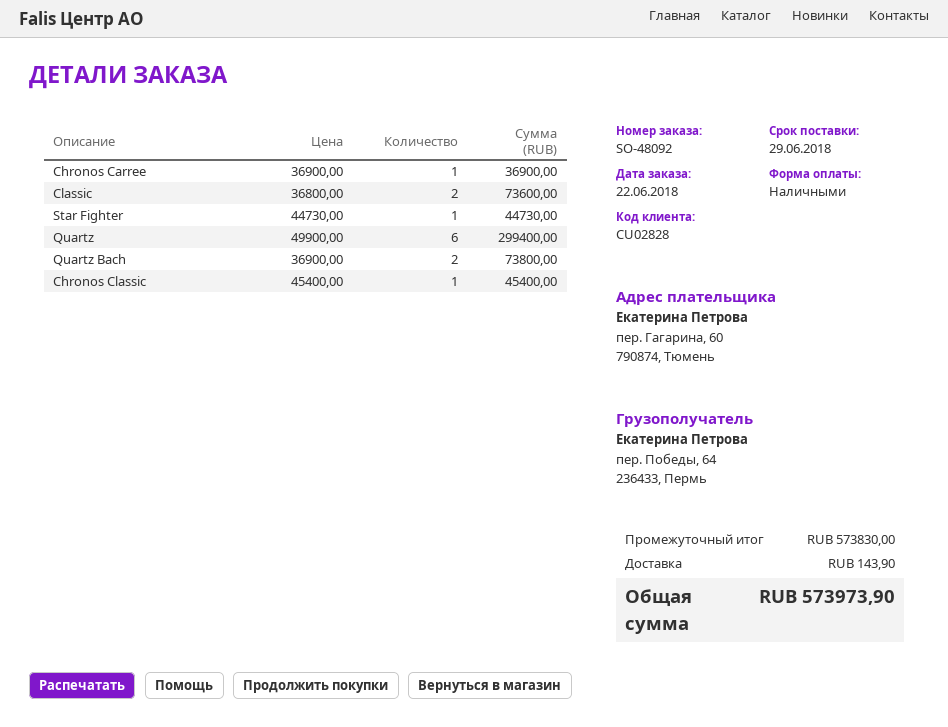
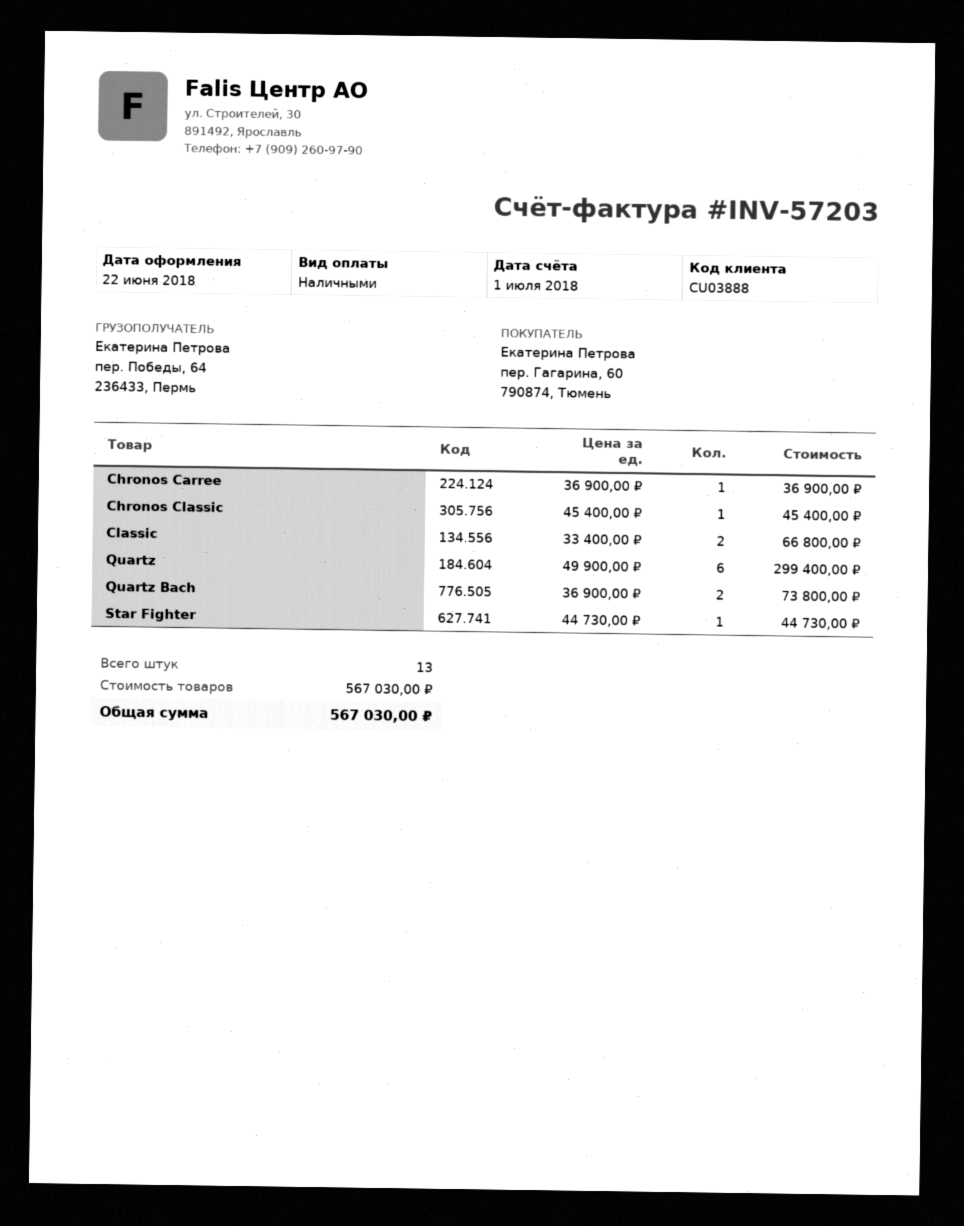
customer number: CU02828 -> CU03888
Classic: 2 x 36800.00 = 73600.00 -> 2 x 33400.00 = 66800.00
subtotal: 573830.00 -> 567030.00
shipping: 143.90 -> none
total: 573973.90 -> 567030.00

